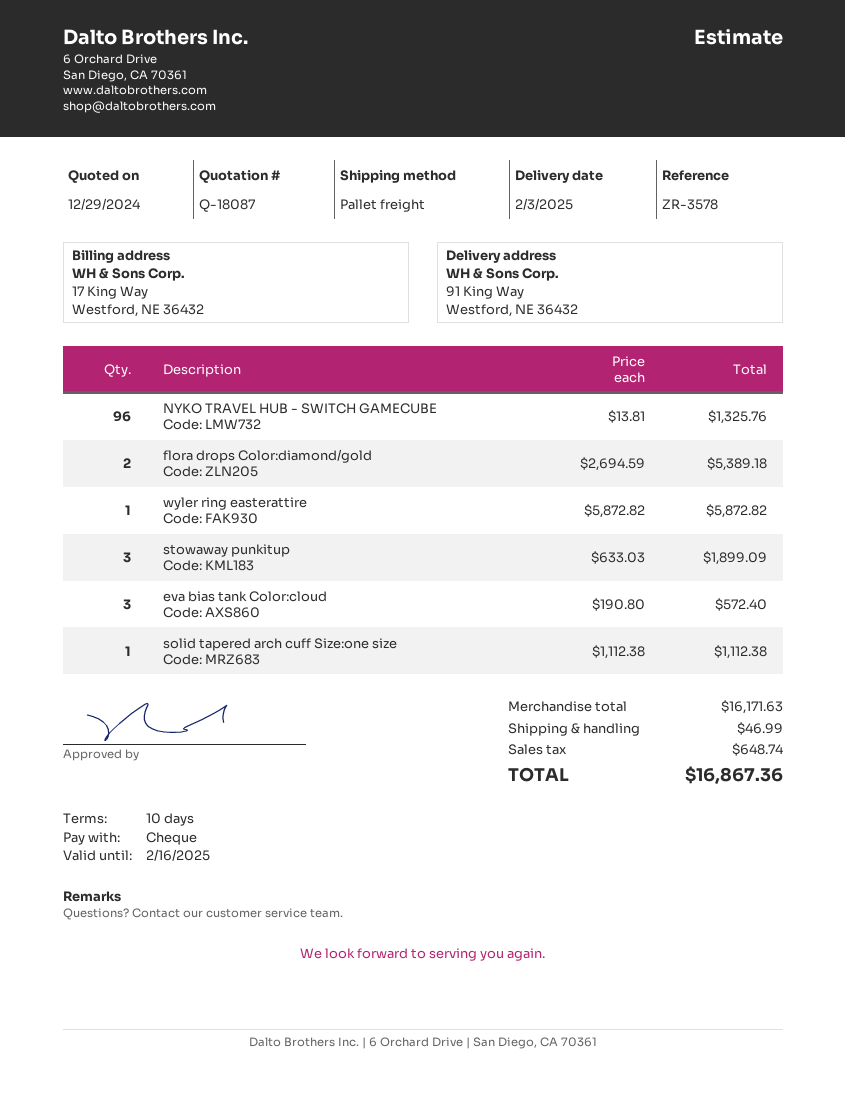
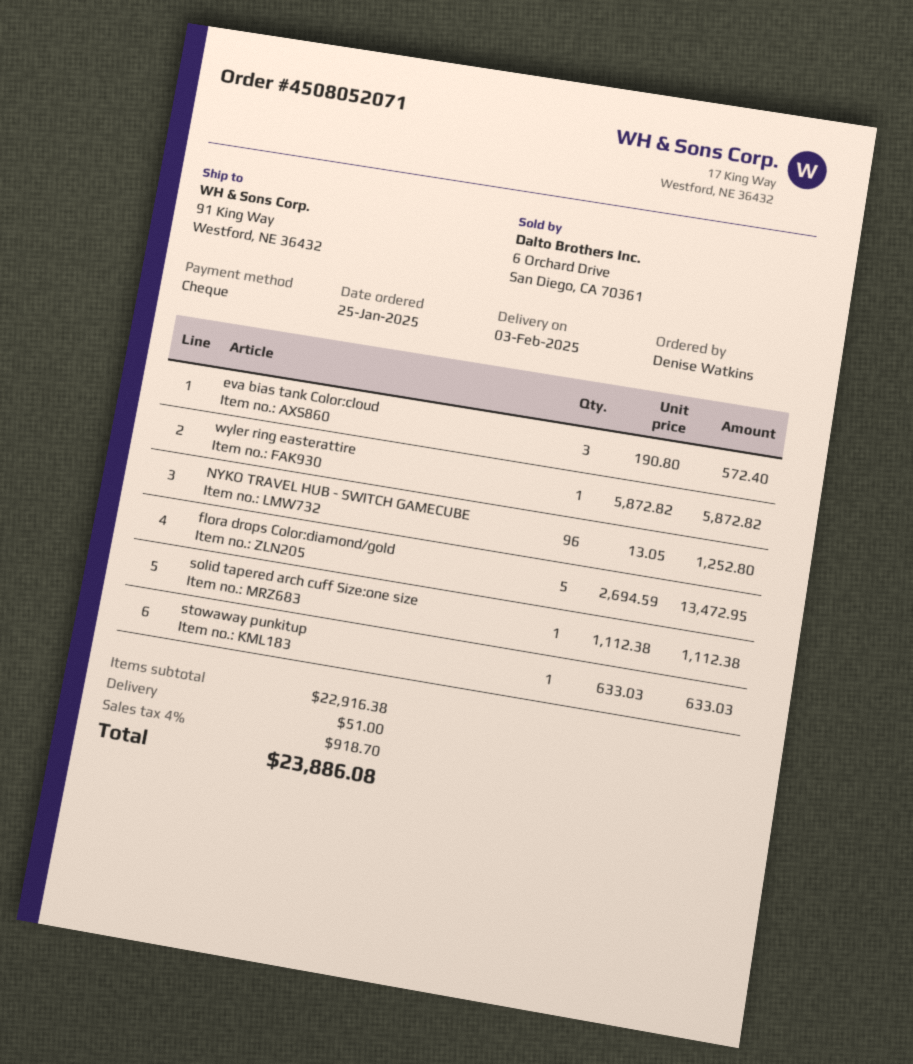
NYKO TRAVEL HUB - SWITCH GAMECUBE: 96 x 13.81 = 1325.76 -> 96 x 13.05 = 1252.80
flora drops Color:diamond/gold: 2 x 2694.59 = 5389.18 -> 5 x 2694.59 = 13472.95
stowaway punkitup: 3 x 633.03 = 1899.09 -> 1 x 633.03 = 633.03
subtotal: 16171.63 -> 22916.38
shipping: 46.99 -> 51.00
tax: 648.74 -> 918.70
total: 16867.36 -> 23886.08

